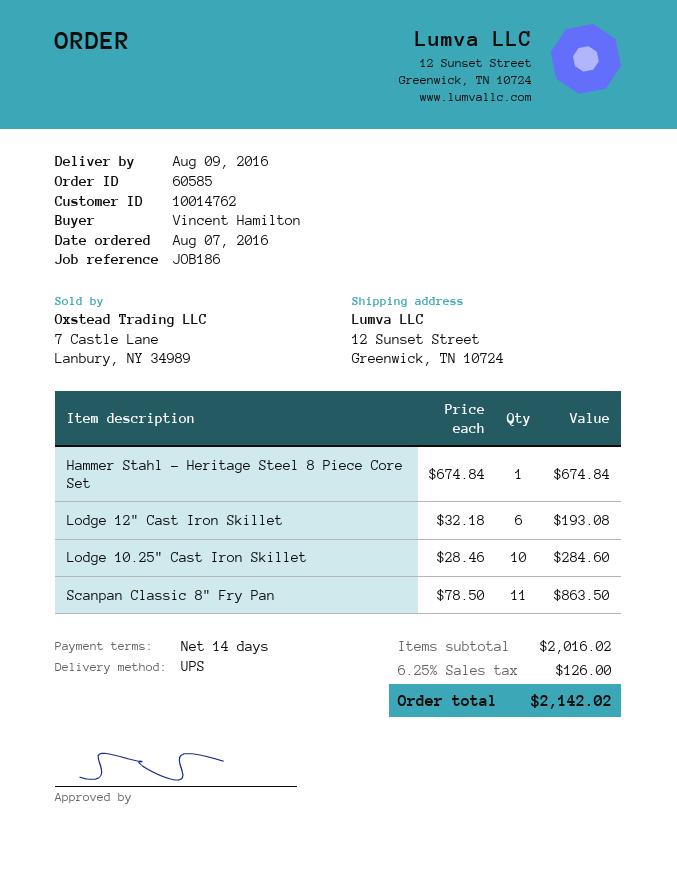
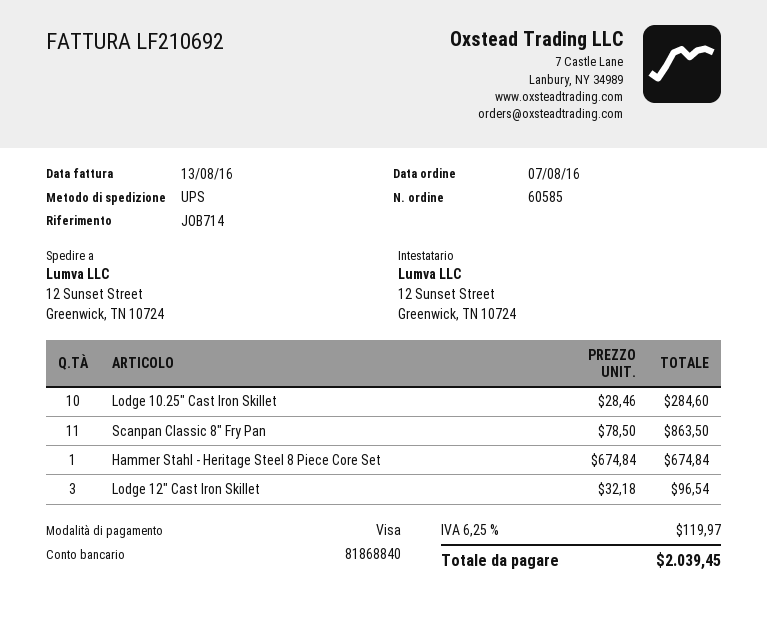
reference: JOB186 -> JOB714
Lodge 12" Cast Iron Skillet: 6 x 32.18 = 193.08 -> 3 x 32.18 = 96.54
tax: 6.25% = 126.00 -> 6.25% = 119.97
total: 2142.02 -> 2039.45

